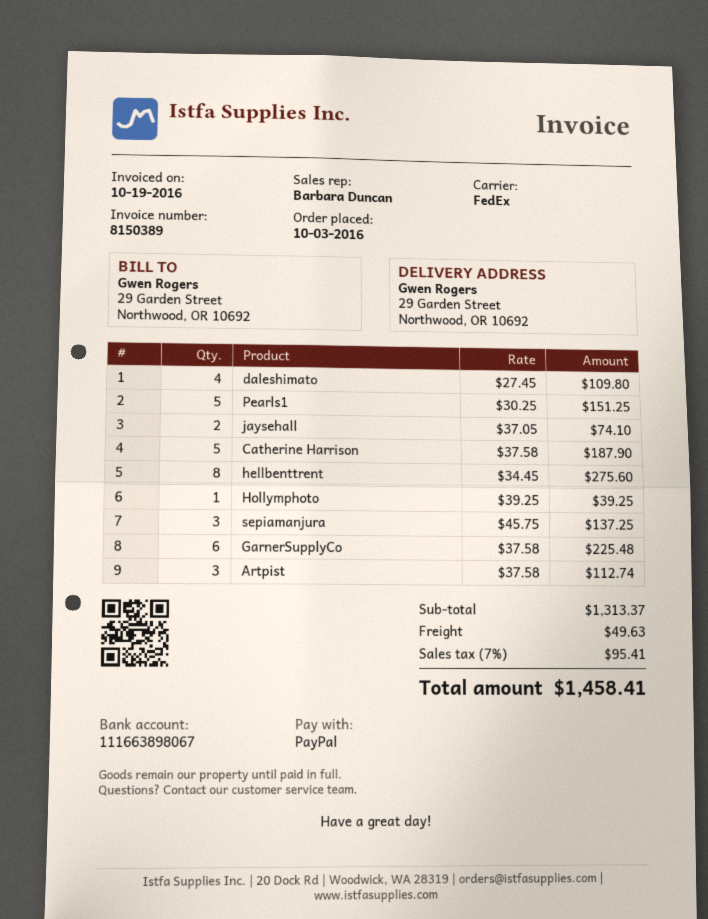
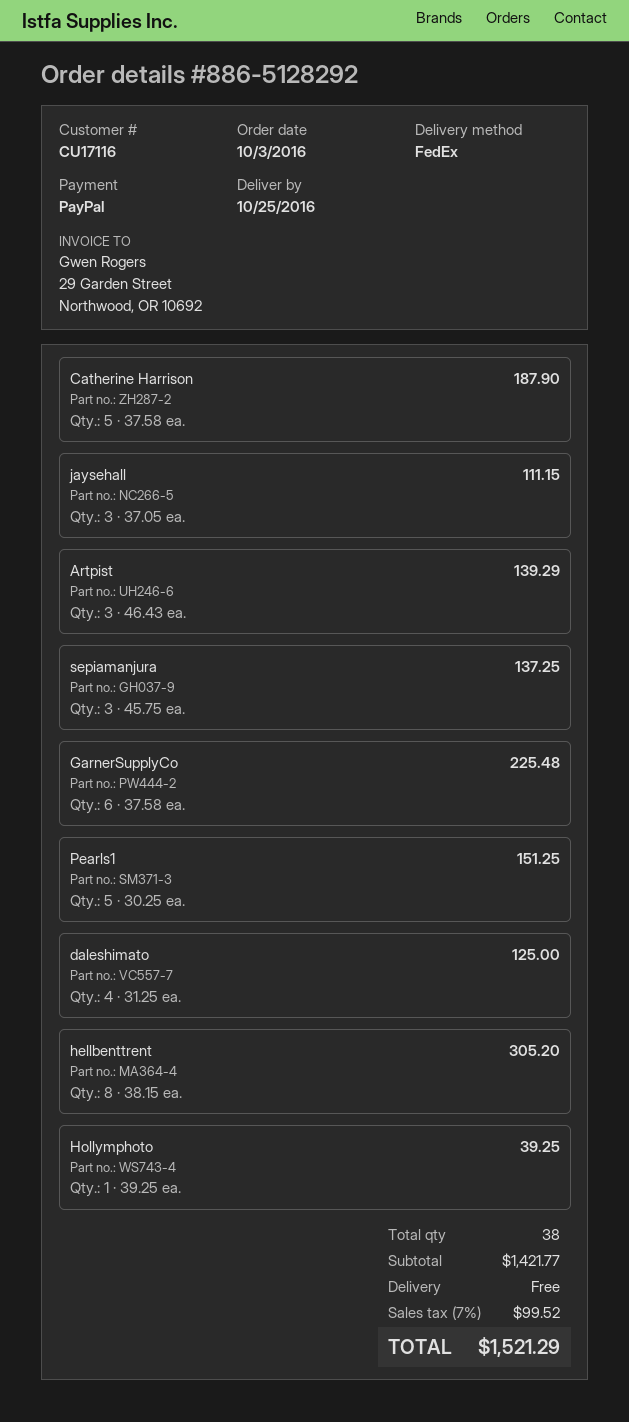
daleshimato: 4 x 27.45 = 109.80 -> 4 x 31.25 = 125.00
jaysehall: 2 x 37.05 = 74.10 -> 3 x 37.05 = 111.15
hellbenttrent: 8 x 34.45 = 275.60 -> 8 x 38.15 = 305.20
Artpist: 3 x 37.58 = 112.74 -> 3 x 46.43 = 139.29
subtotal: 1313.37 -> 1421.77
shipping: 49.63 -> 0.00
tax: 7% = 95.41 -> 7% = 99.52
total: 1458.41 -> 1521.29

